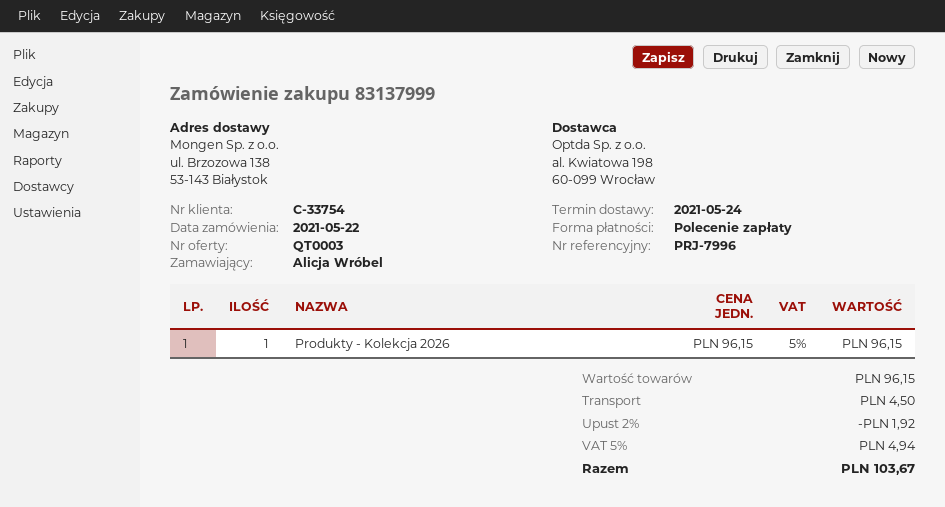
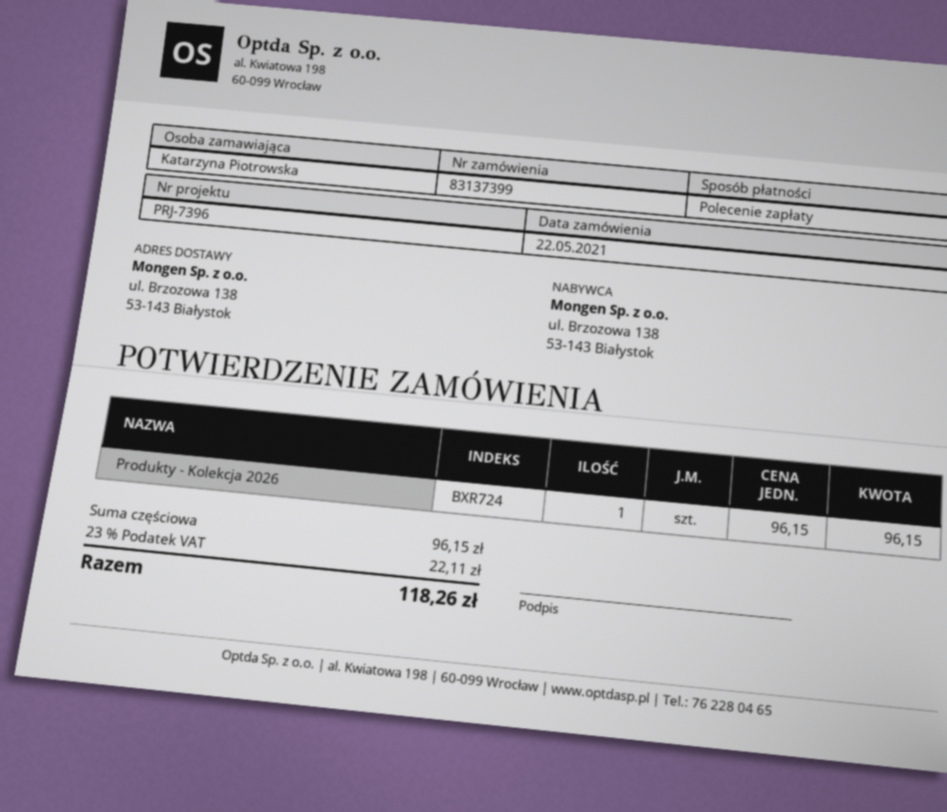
order number: 83137999 -> 83137399
reference: PRJ-7996 -> PRJ-7396
ordered by: Alicja Wróbel -> Katarzyna Piotrowska
discount: 2% = 1.92 -> none
shipping: 4.50 -> none
tax: 5% = 4.94 -> 23% = 22.11
total: 103.67 -> 118.26

